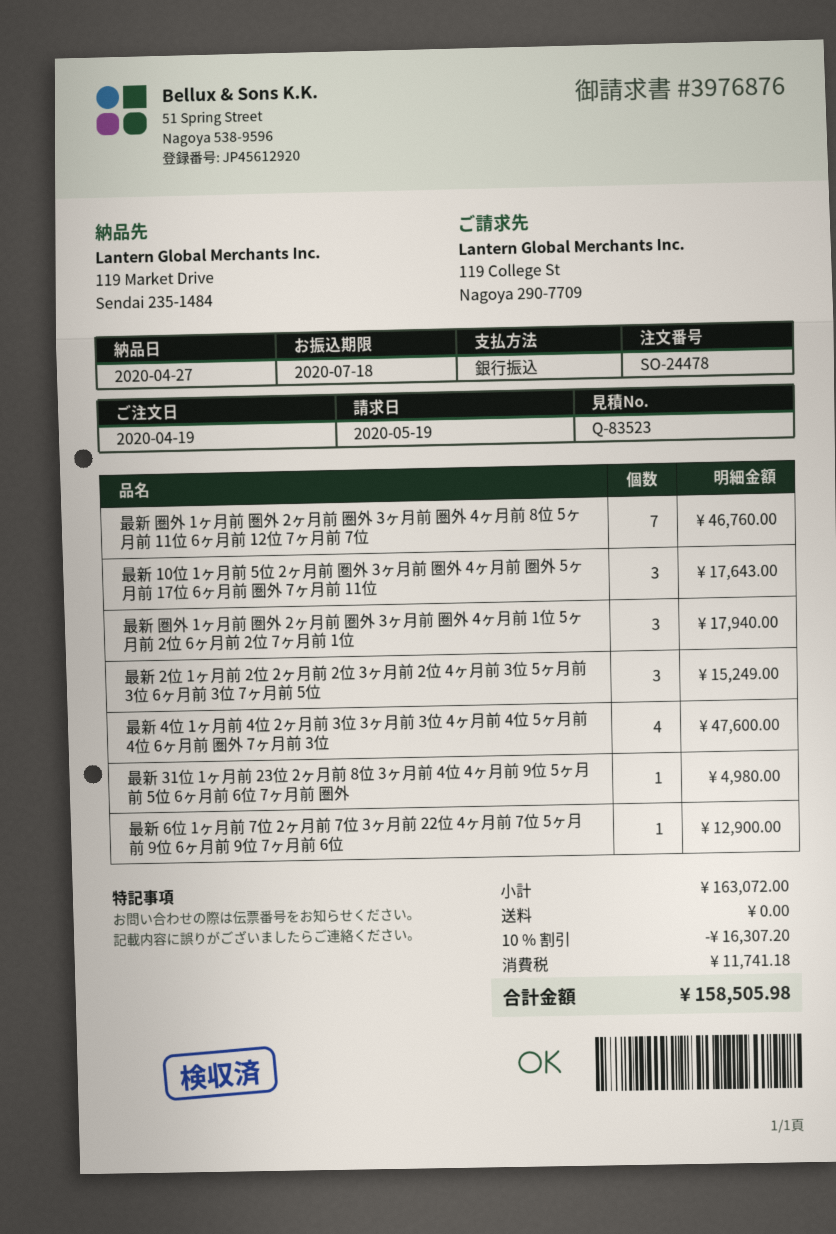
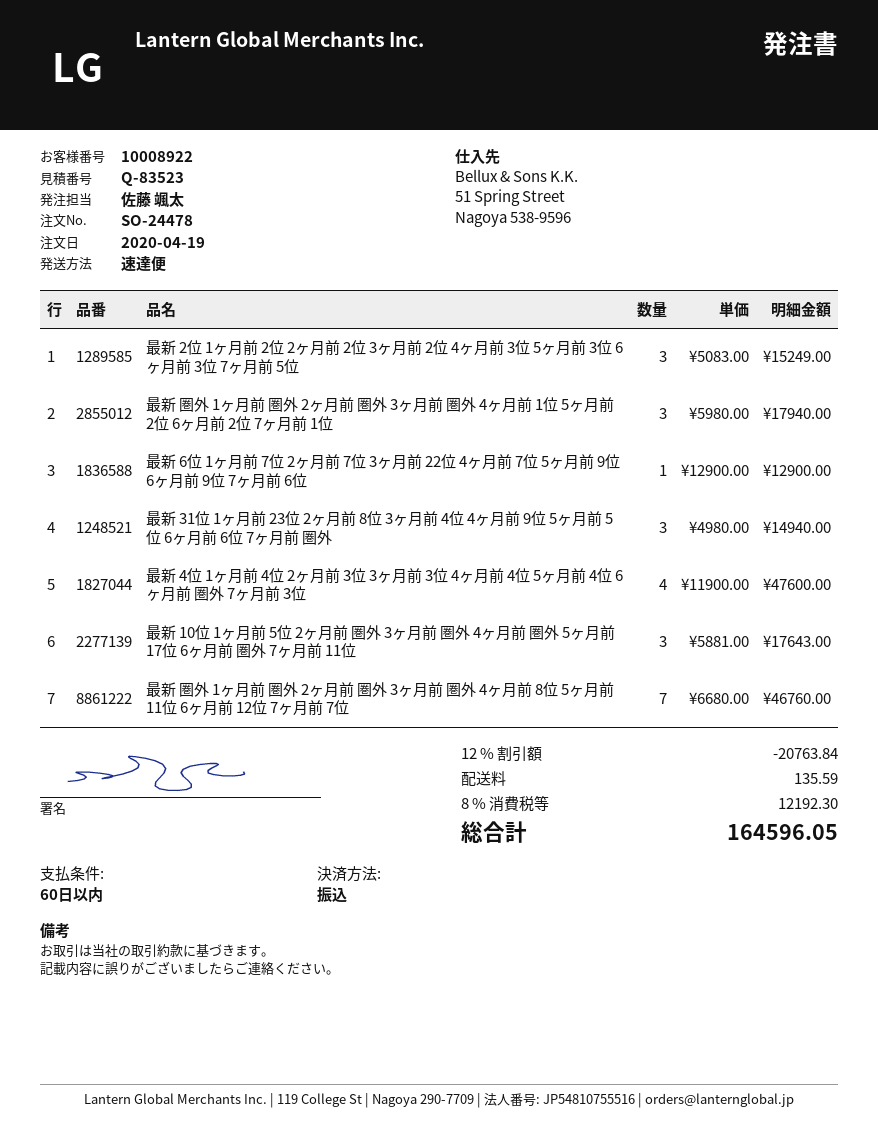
最新 31位 1ヶ月前 23位 2ヶ月前 8位 3ヶ月前 4位 4ヶ月前 9位 5ヶ月前 5位 6ヶ月前 6位 7ヶ月前 圏外: 1 for 4980.00 -> 3 for 14940.00
discount: 10% = 16307.20 -> 12% = 20763.84
shipping: 0.00 -> 135.59
tax: 11741.18 -> 12192.30
total: 158505.98 -> 164596.05

